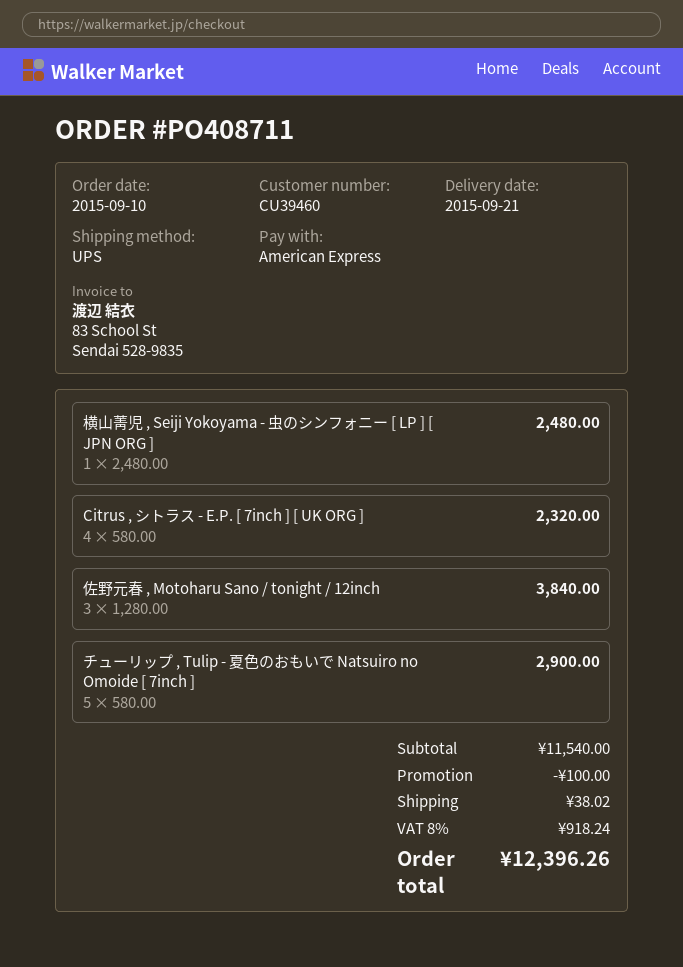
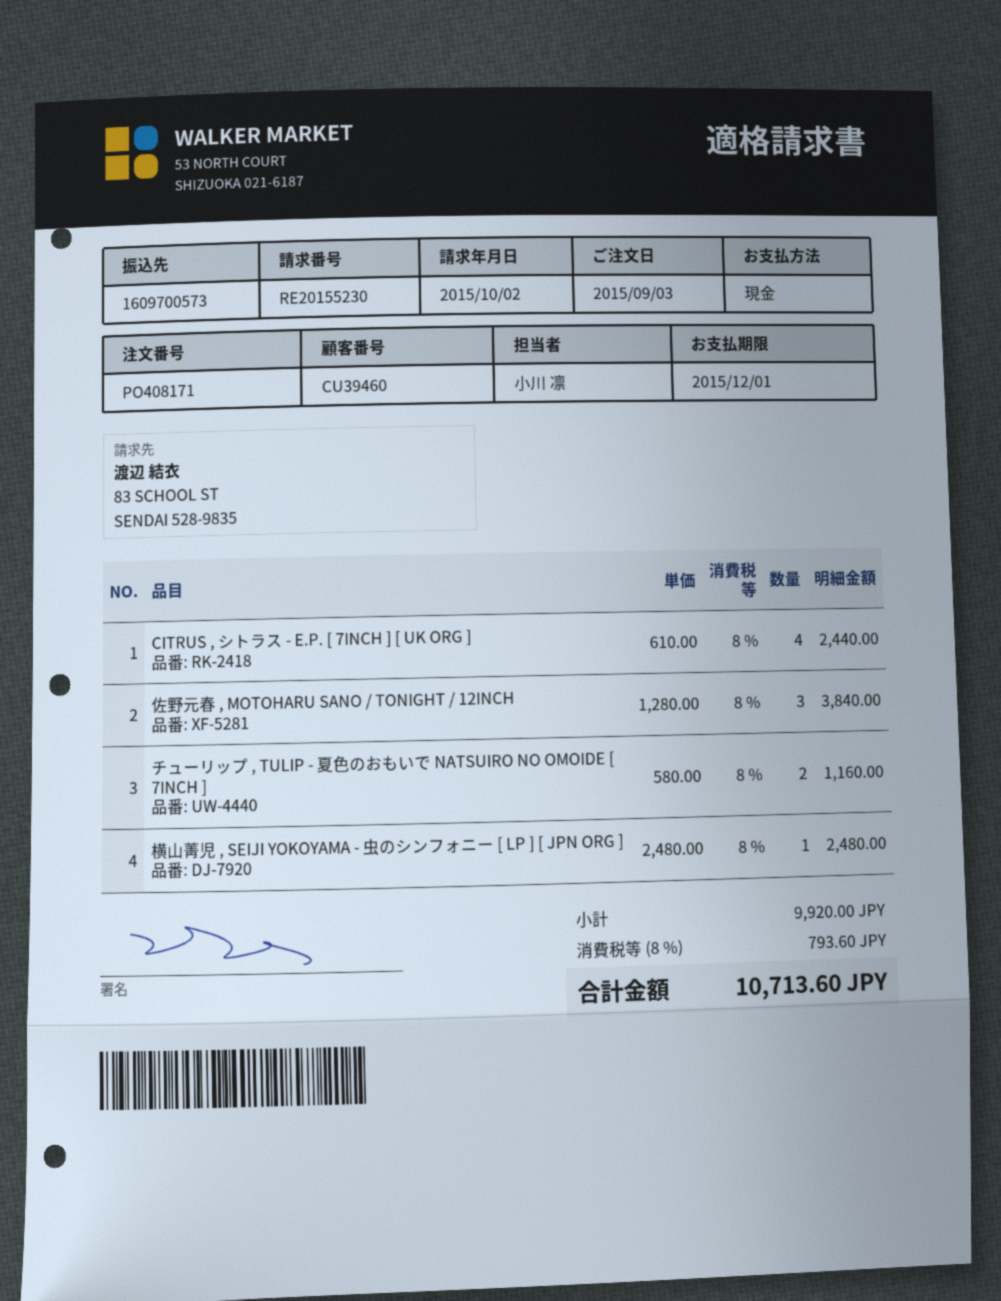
order number: PO408711 -> PO408171
order date: 2015-09-10 -> 2015-09-03
payment method: American Express -> cash
Citrus , シトラス - E.P. [ 7inch ] [ UK ORG ]: 4 x 580.00 = 2320.00 -> 4 x 610.00 = 2440.00
チューリップ , Tulip - 夏色のおもいで Natsuiro no Omoide [ 7inch ]: 5 x 580.00 = 2900.00 -> 2 x 580.00 = 1160.00
subtotal: 11540.00 -> 9920.00
discount: 100.00 -> none
shipping: 38.02 -> none
tax: 8% = 918.24 -> 8% = 793.60
total: 12396.26 -> 10713.60

